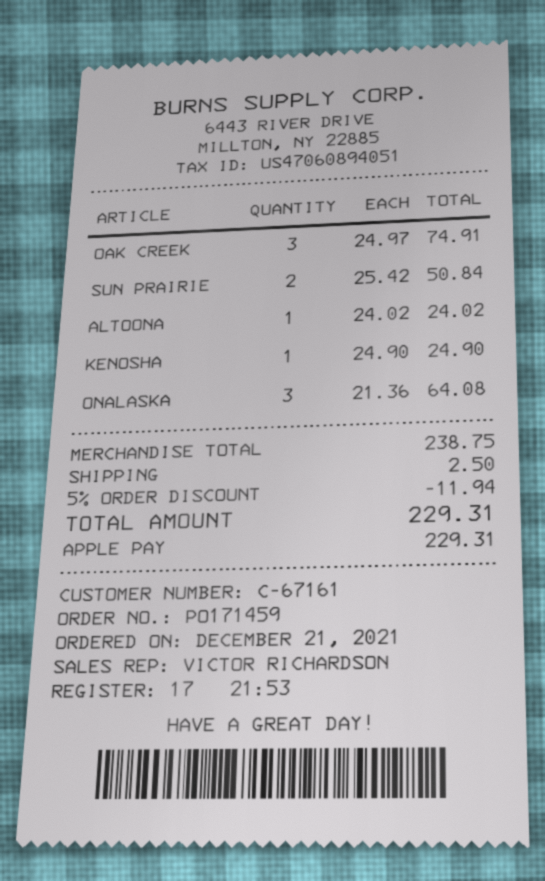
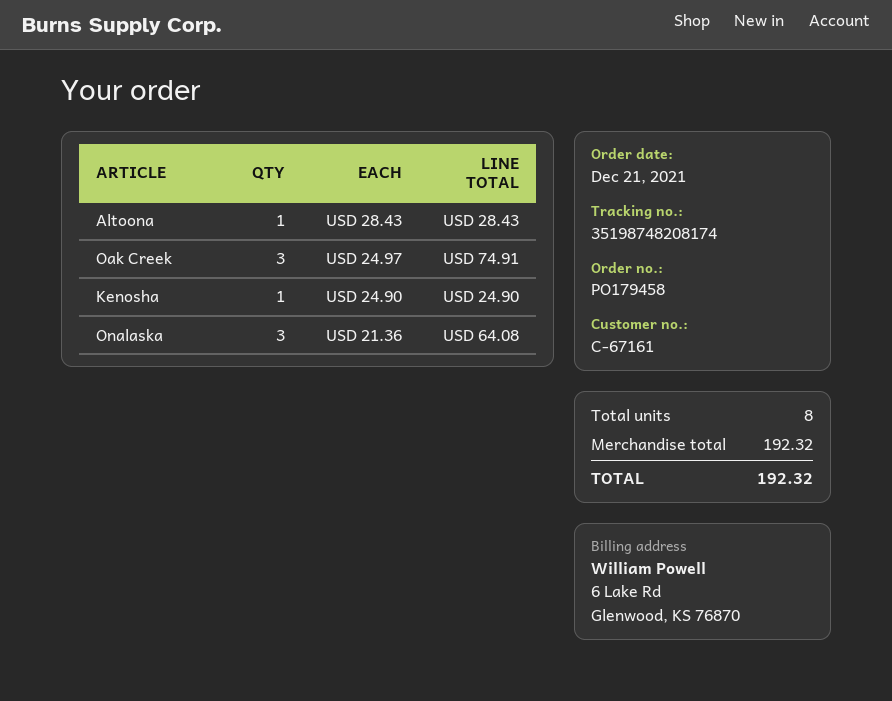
order number: PO171459 -> PO179458
SUN PRAIRIE: 2 x 25.42 = 50.84 -> none
ALTOONA: 1 x 24.02 = 24.02 -> 1 x 28.43 = 28.43
subtotal: 238.75 -> 192.32
discount: 5% = 11.94 -> none
shipping: 2.50 -> none
total: 229.31 -> 192.32

